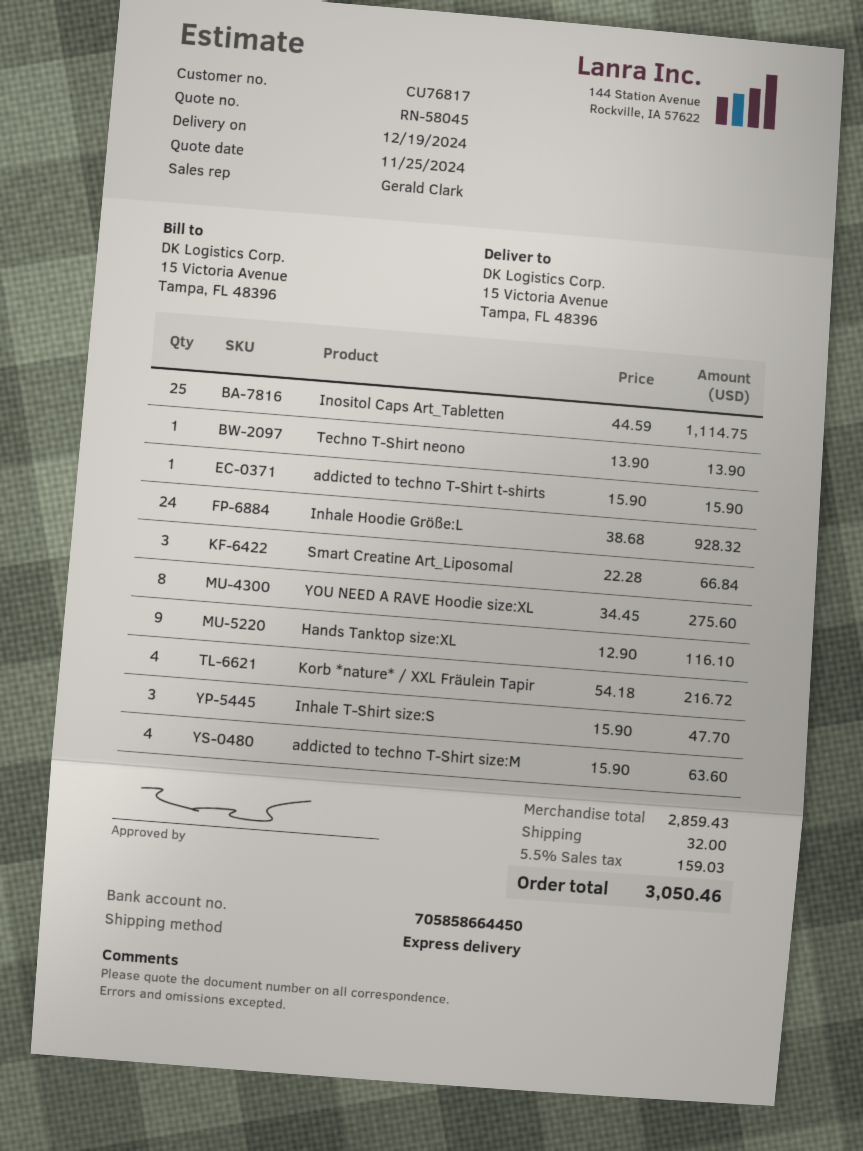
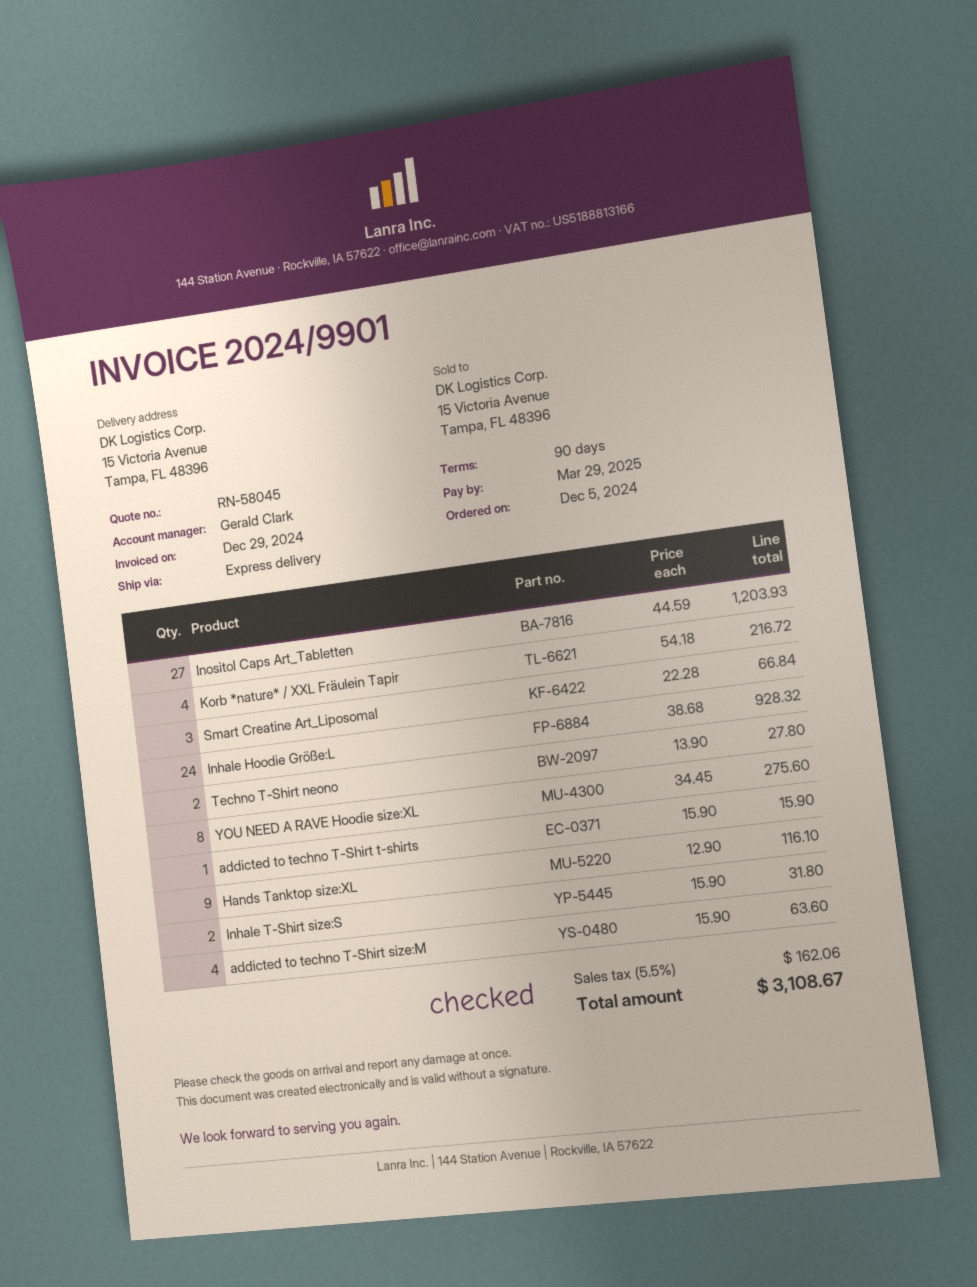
Inositol Caps Art_Tabletten: 25 x 44.59 = 1114.75 -> 27 x 44.59 = 1203.93
Techno T-Shirt neono: 1 x 13.90 = 13.90 -> 2 x 13.90 = 27.80
Inhale T-Shirt size:S: 3 x 15.90 = 47.70 -> 2 x 15.90 = 31.80
shipping: 32.00 -> none
tax: 5.5% = 159.03 -> 5.5% = 162.06
total: 3050.46 -> 3108.67

